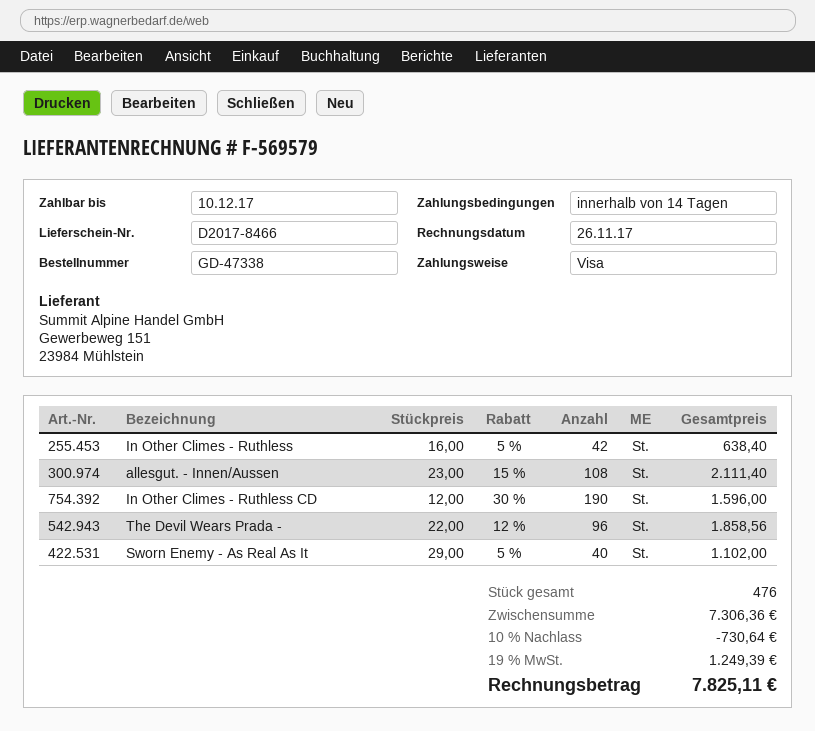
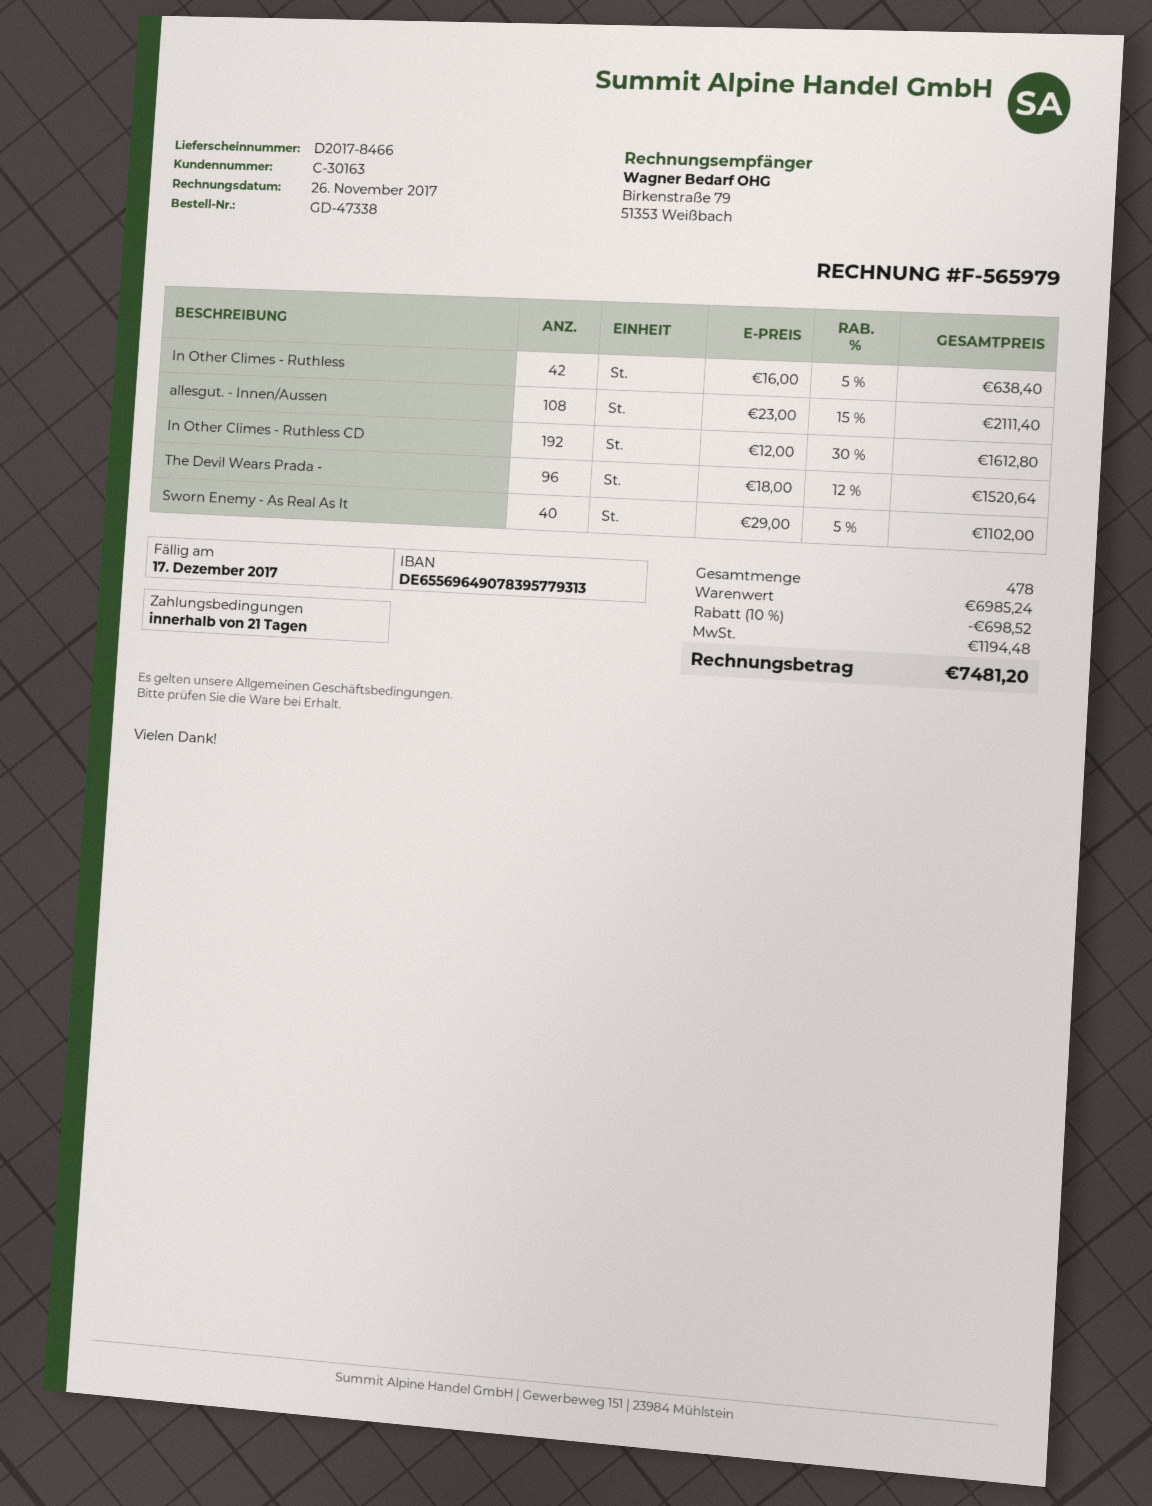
invoice number: F-569579 -> F-565979
payment terms: 14 days -> 21 days
due date: 2017-12-10 -> 2017-12-17
In Other Climes - Ruthless CD: 190 x 12.00 - 30% = 1596.00 -> 192 x 12.00 - 30% = 1612.80
The Devil Wears Prada -: 96 x 22.00 - 12% = 1858.56 -> 96 x 18.00 - 12% = 1520.64
total quantity: 476 -> 478
subtotal: 7306.36 -> 6985.24
discount: 10% = 730.64 -> 10% = 698.52
tax: 1249.39 -> 1194.48
total: 7825.11 -> 7481.20

